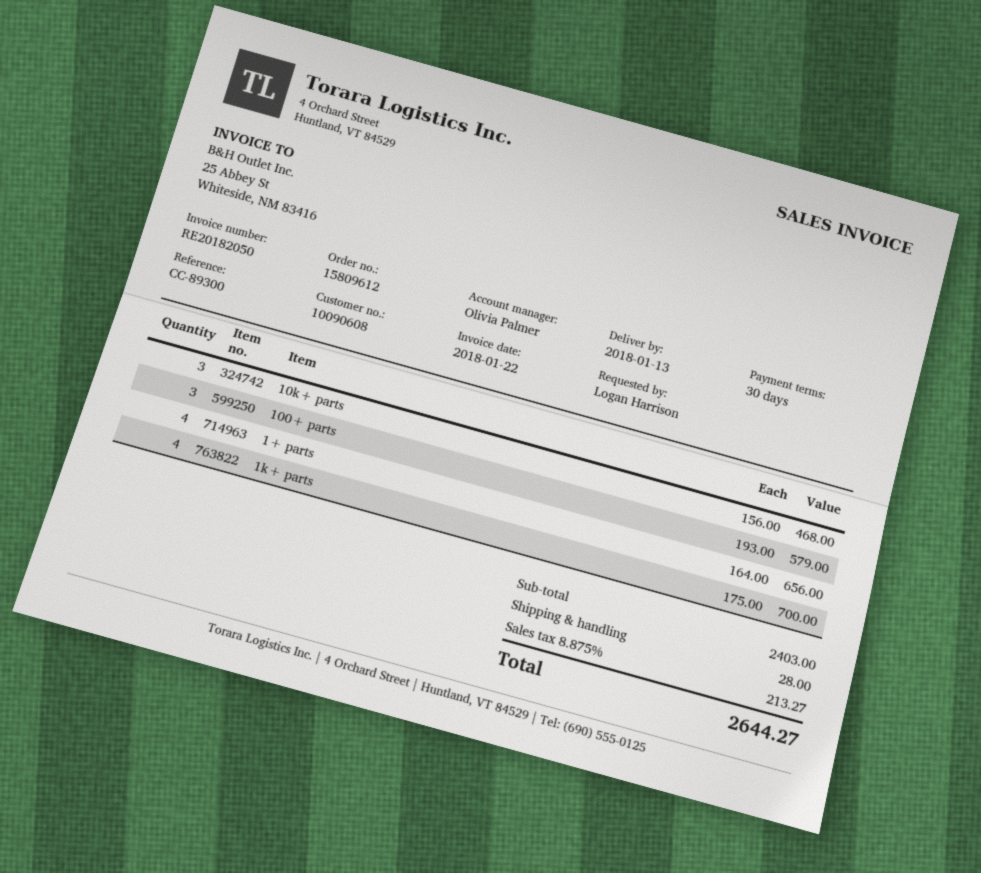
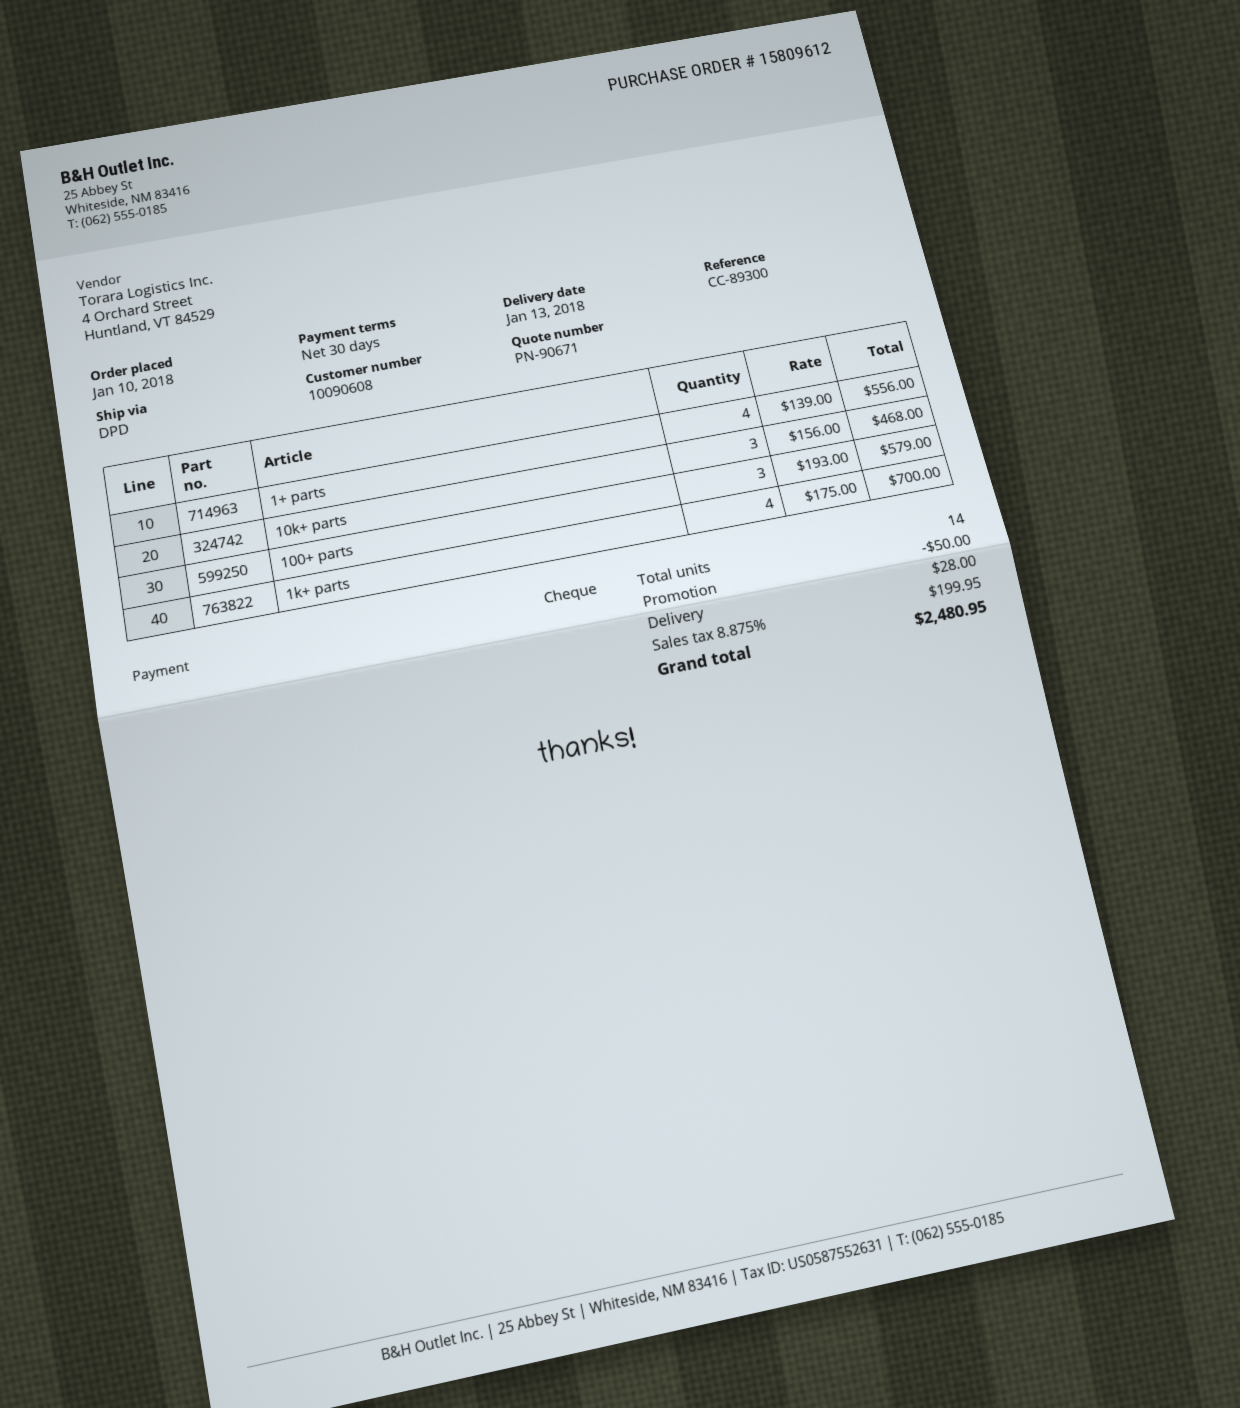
1+ parts: 4 x 164.00 = 656.00 -> 4 x 139.00 = 556.00
discount: none -> 50.00
tax: 8.875% = 213.27 -> 8.875% = 199.95
total: 2644.27 -> 2480.95

